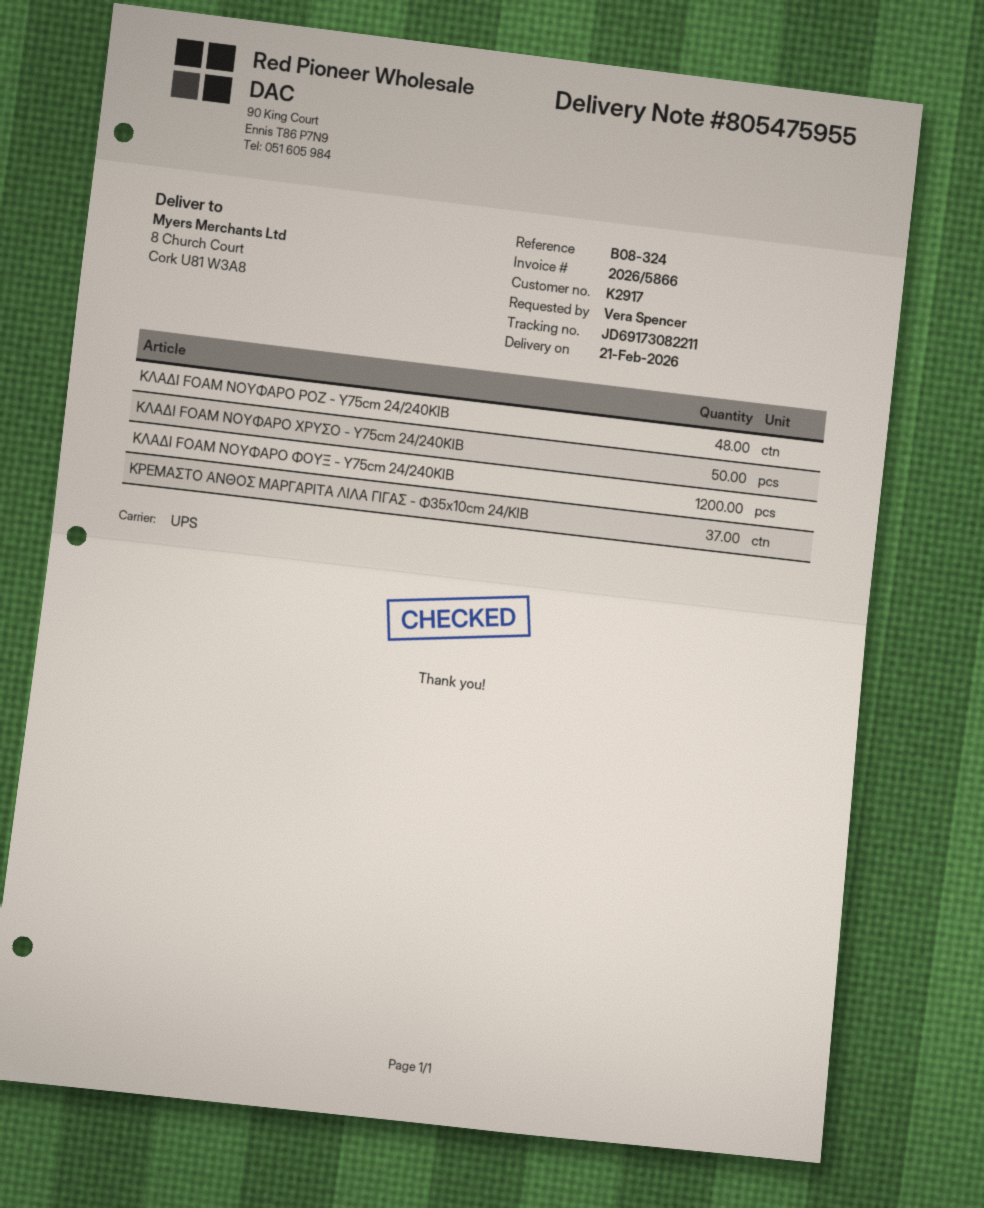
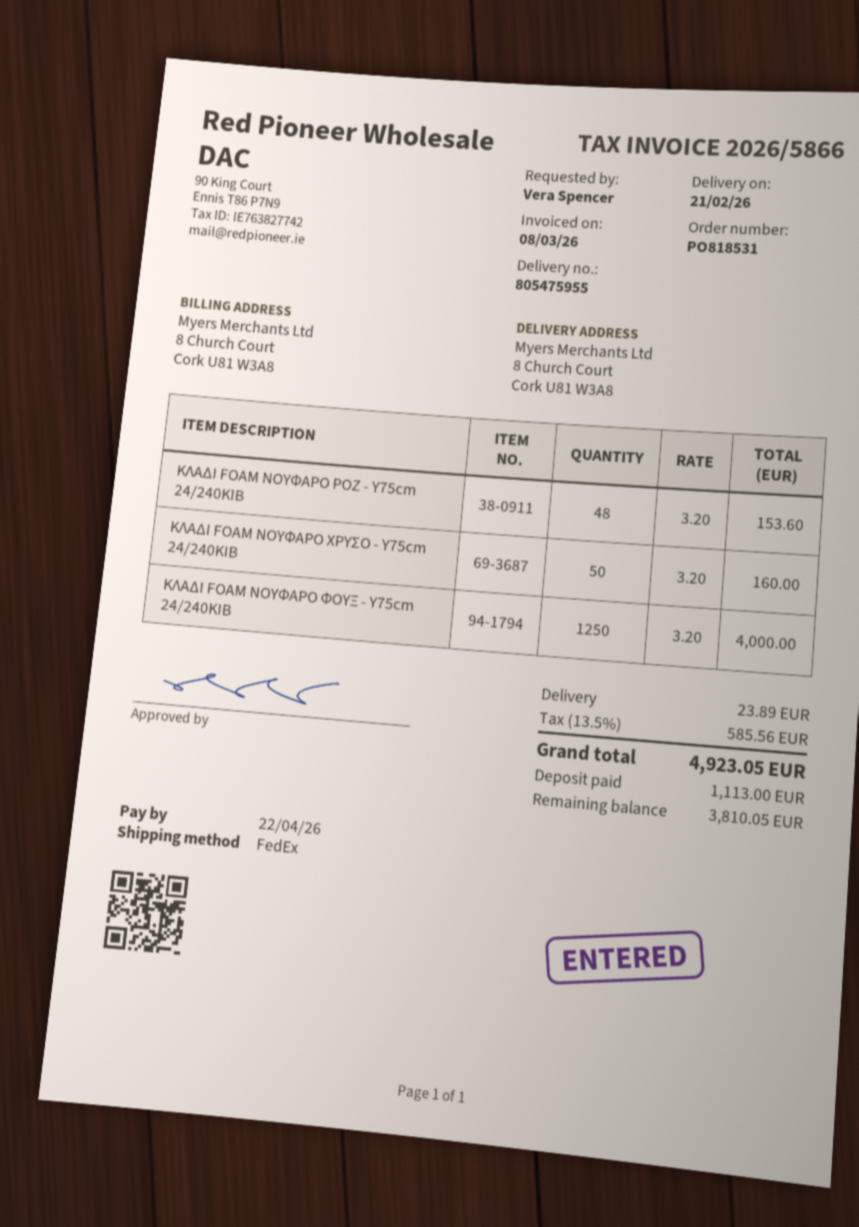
shipping method: UPS -> FedEx
ΚΛΑΔΙ FOAM ΝΟΥΦΑΡΟ ΦΟΥΞ - Y75cm 24/240ΚΙΒ: 1200 -> 1250
ΚΡΕΜΑΣΤΟ ΑΝΘΟΣ ΜΑΡΓΑΡΙΤΑ ΛΙΛΑ ΓΙΓΑΣ - Φ35x10cm 24/ΚΙΒ: 37 -> none

